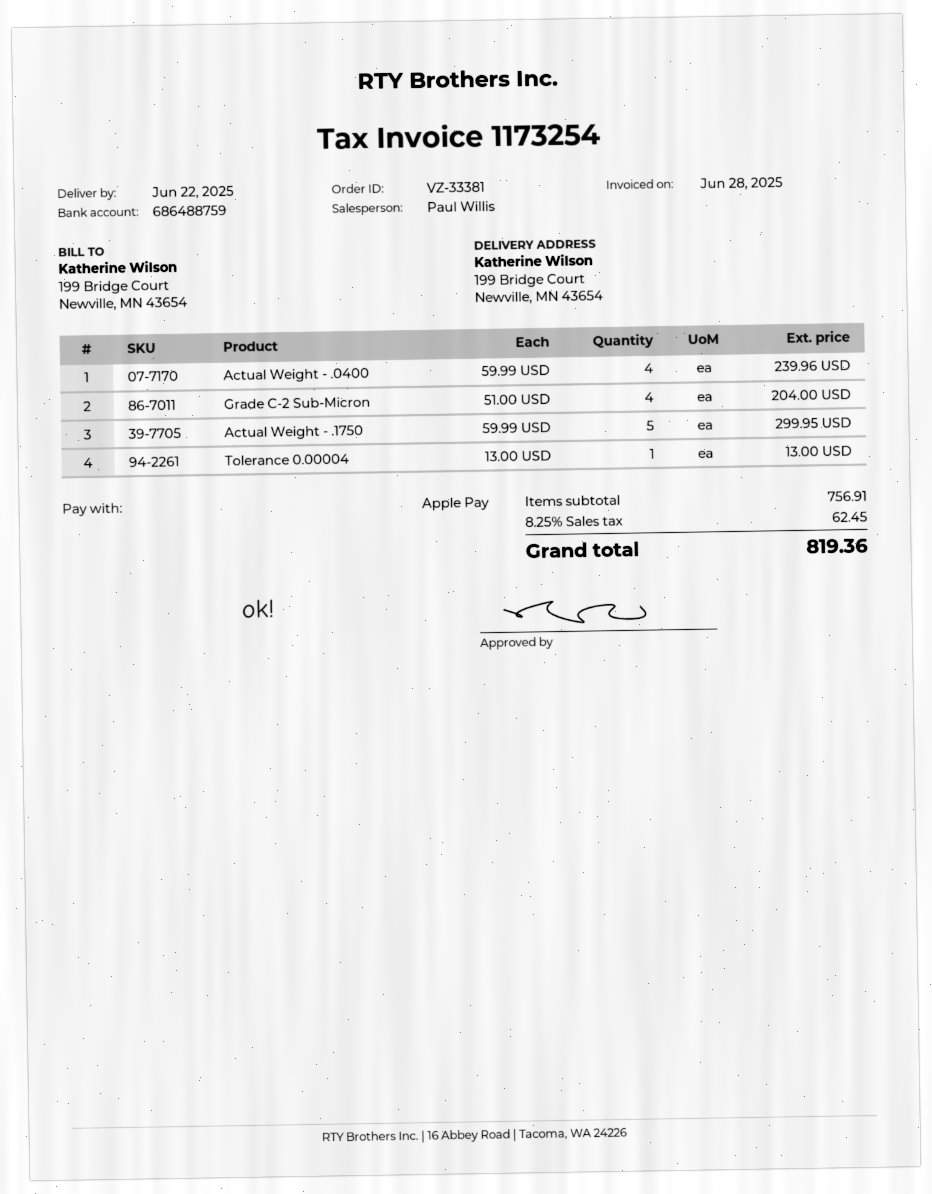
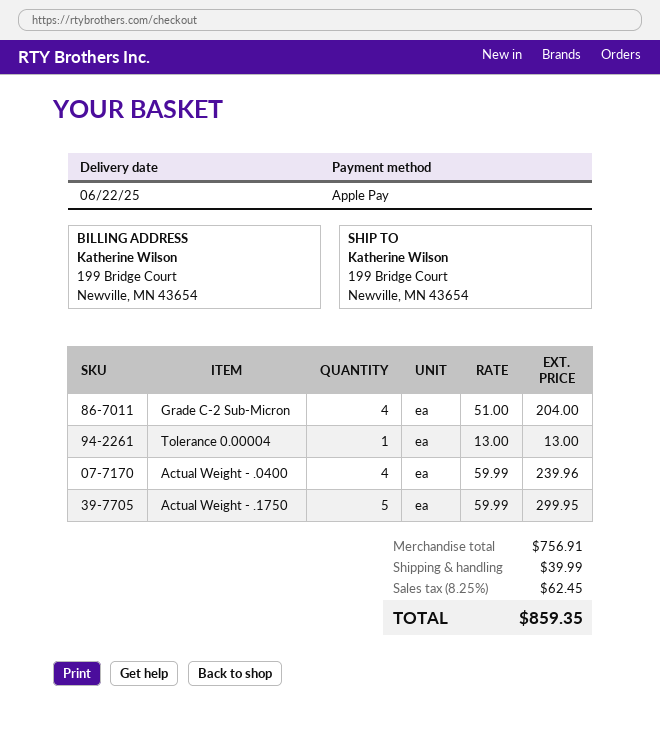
shipping: none -> 39.99
total: 819.36 -> 859.35

